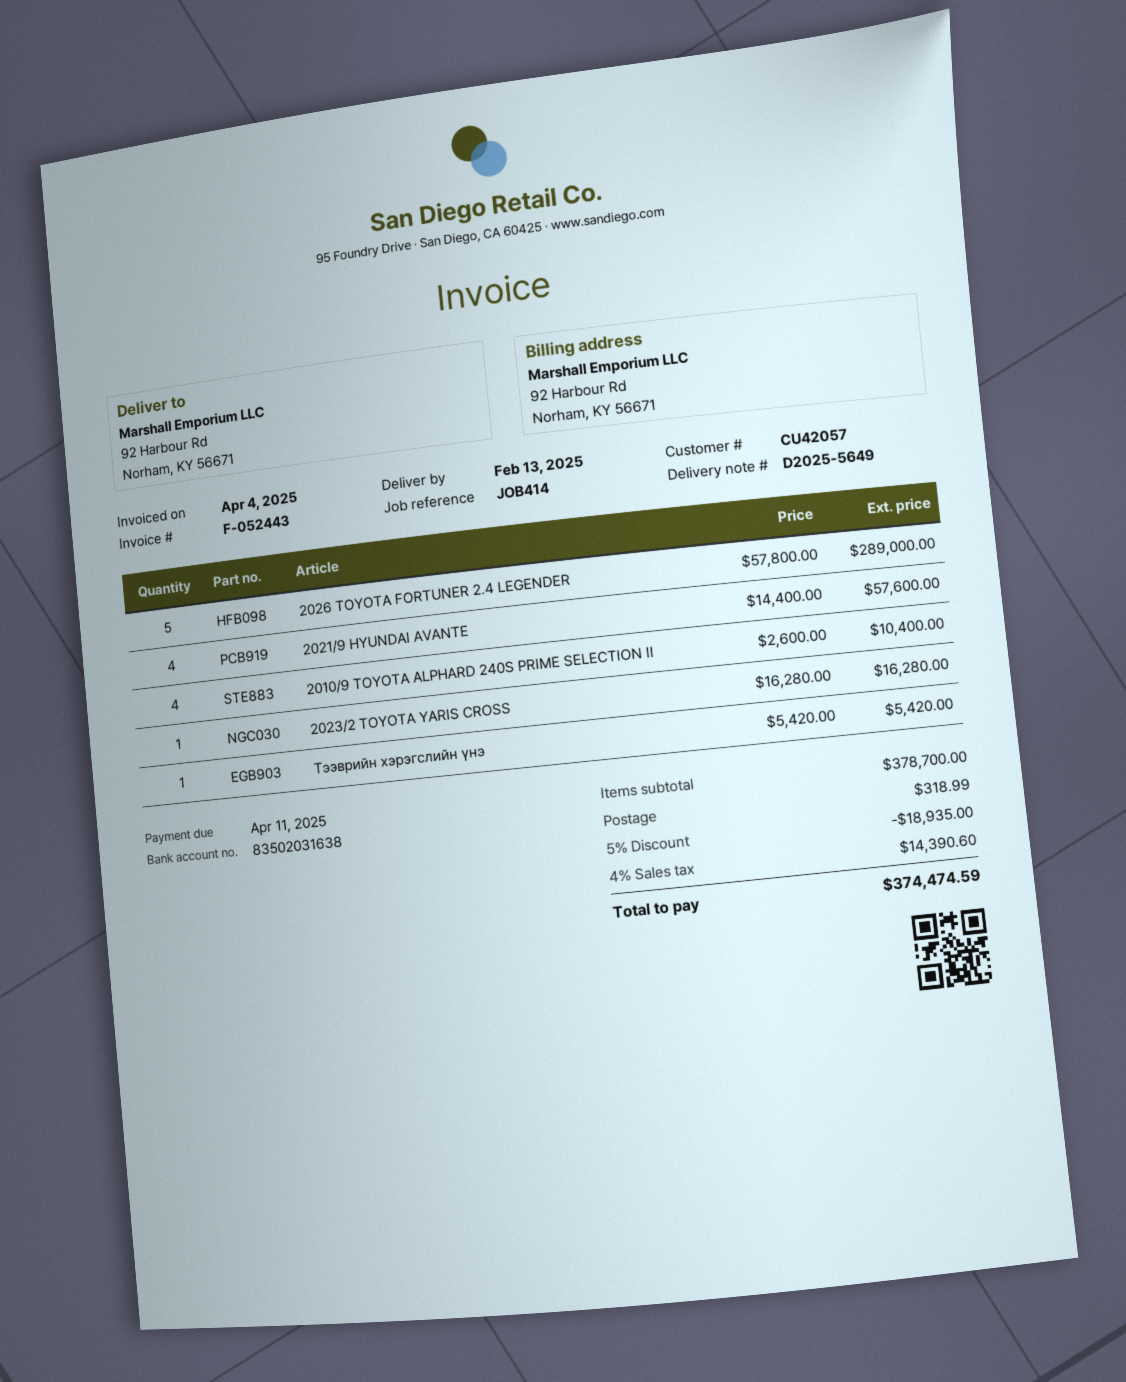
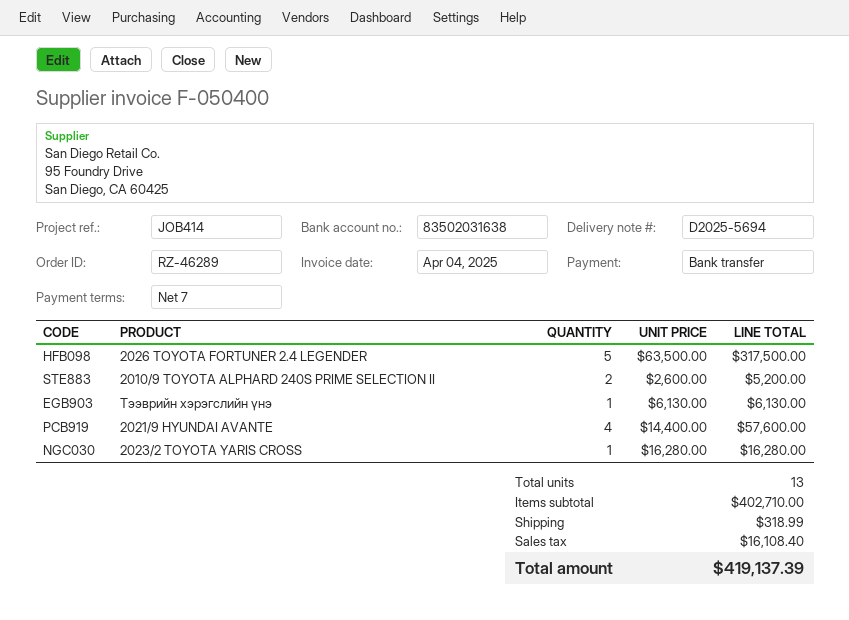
delivery note number: D2025-5649 -> D2025-5694
invoice number: F-052443 -> F-050400
2026 TOYOTA FORTUNER 2.4 LEGENDER: 5 x 57800.00 = 289000.00 -> 5 x 63500.00 = 317500.00
2010/9 TOYOTA ALPHARD 240S PRIME SELECTION II: 4 x 2600.00 = 10400.00 -> 2 x 2600.00 = 5200.00
Тээврийн хэрэгслийн үнэ: 1 x 5420.00 = 5420.00 -> 1 x 6130.00 = 6130.00
subtotal: 378700.00 -> 402710.00
discount: 5% = 18935.00 -> none
tax: 14390.60 -> 16108.40
total: 374474.59 -> 419137.39

